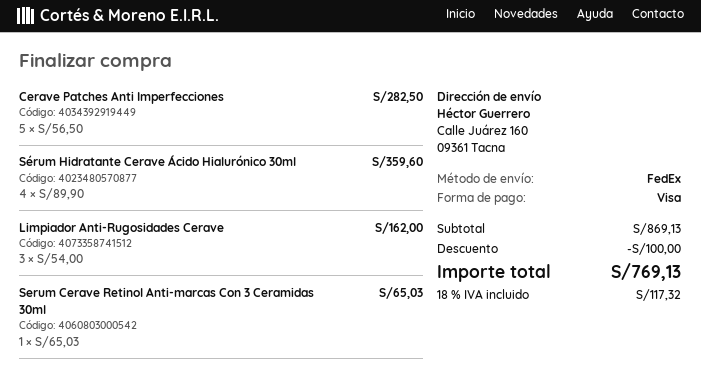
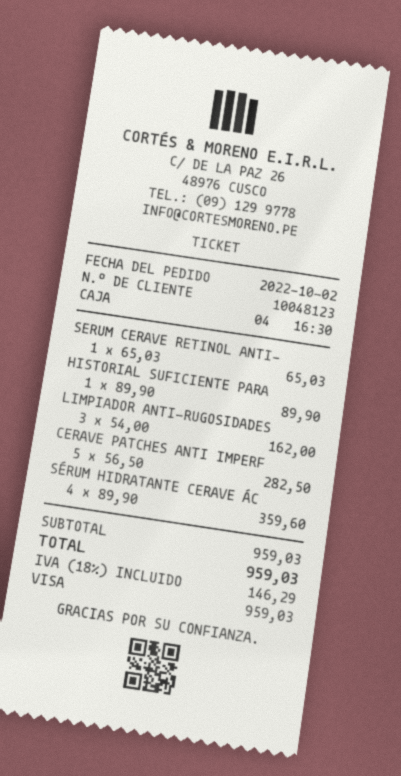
HISTORIAL SUFICIENTE PARA: none -> 1 x 89.90 = 89.90
subtotal: 869.13 -> 959.03
discount: 100.00 -> none
tax: 18% = 117.32 -> 18% = 146.29
total: 769.13 -> 959.03

